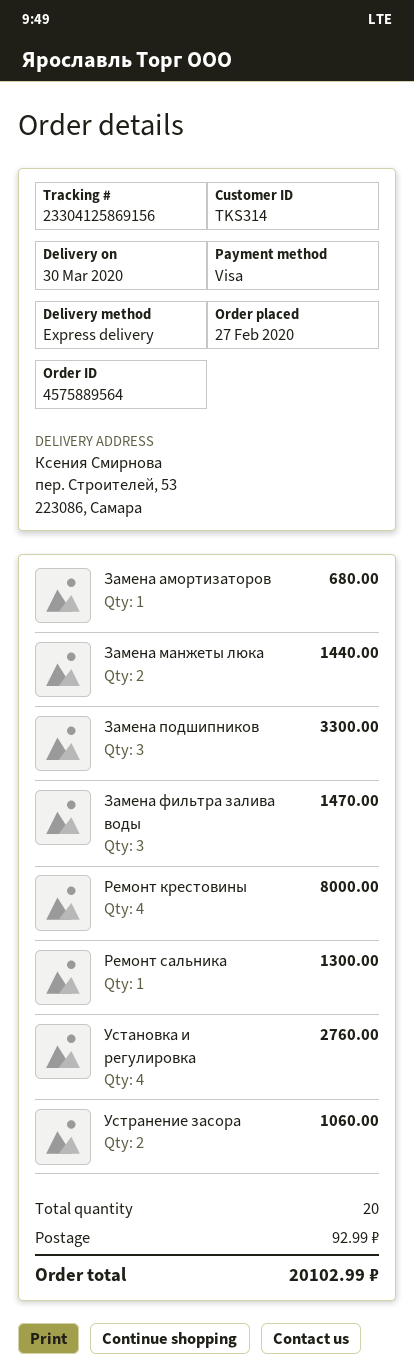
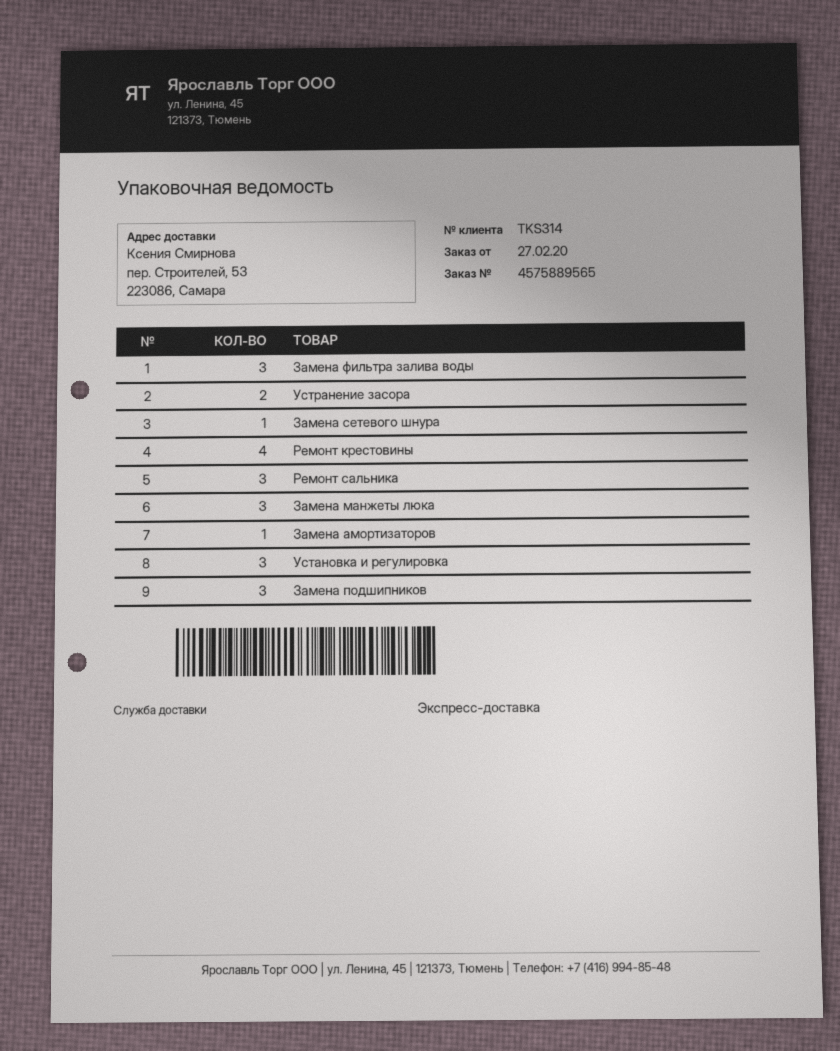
order number: 4575889564 -> 4575889565
Замена манжеты люка: 2 -> 3
Ремонт сальника: 1 -> 3
Установка и регулировка: 4 -> 3
Замена сетевого шнура: none -> 1

